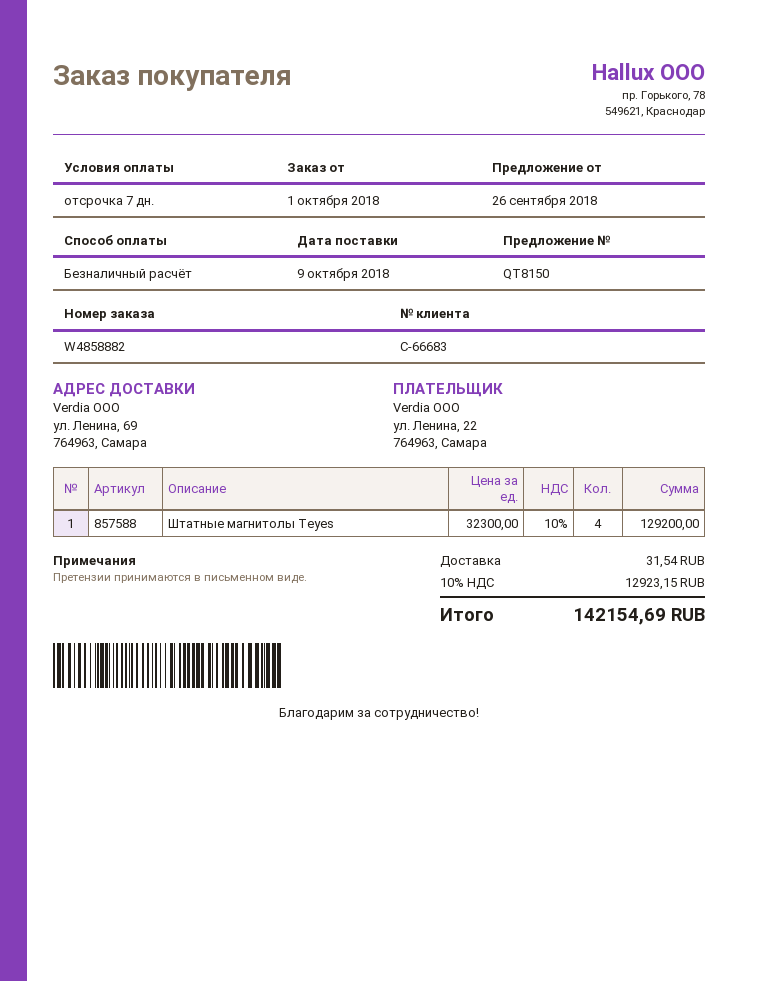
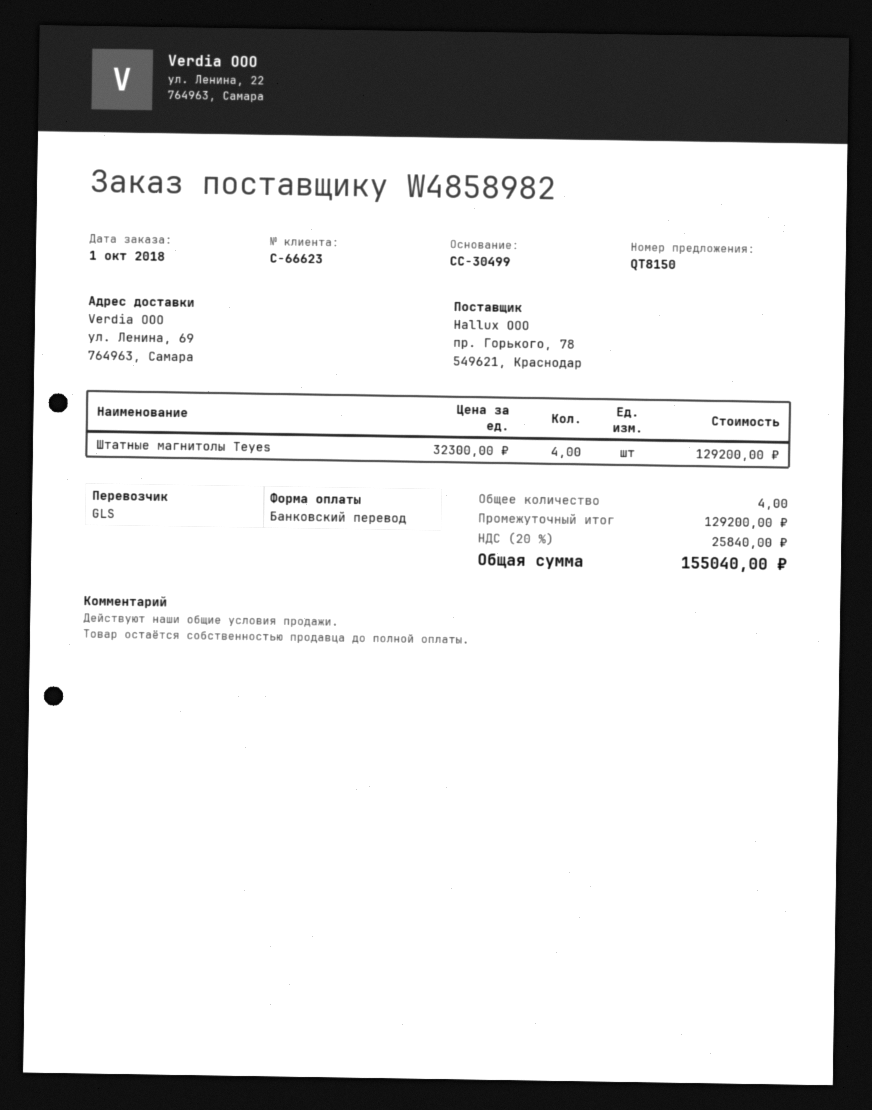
order number: W4858882 -> W4858982
customer number: C-66683 -> C-66623
shipping: 31.54 -> none
tax: 10% = 12923.15 -> 20% = 25840.00
total: 142154.69 -> 155040.00

